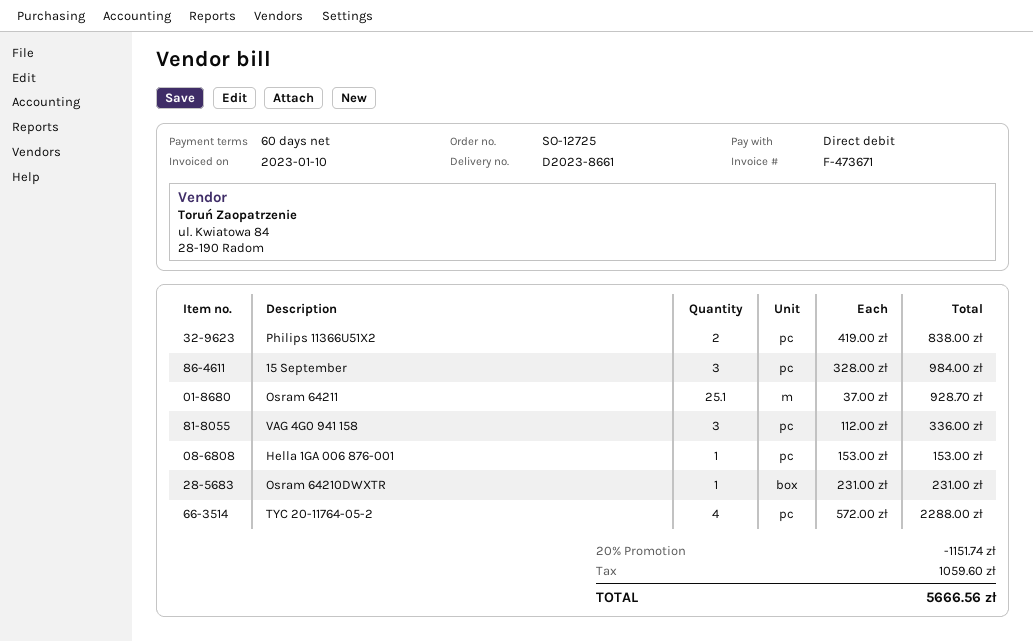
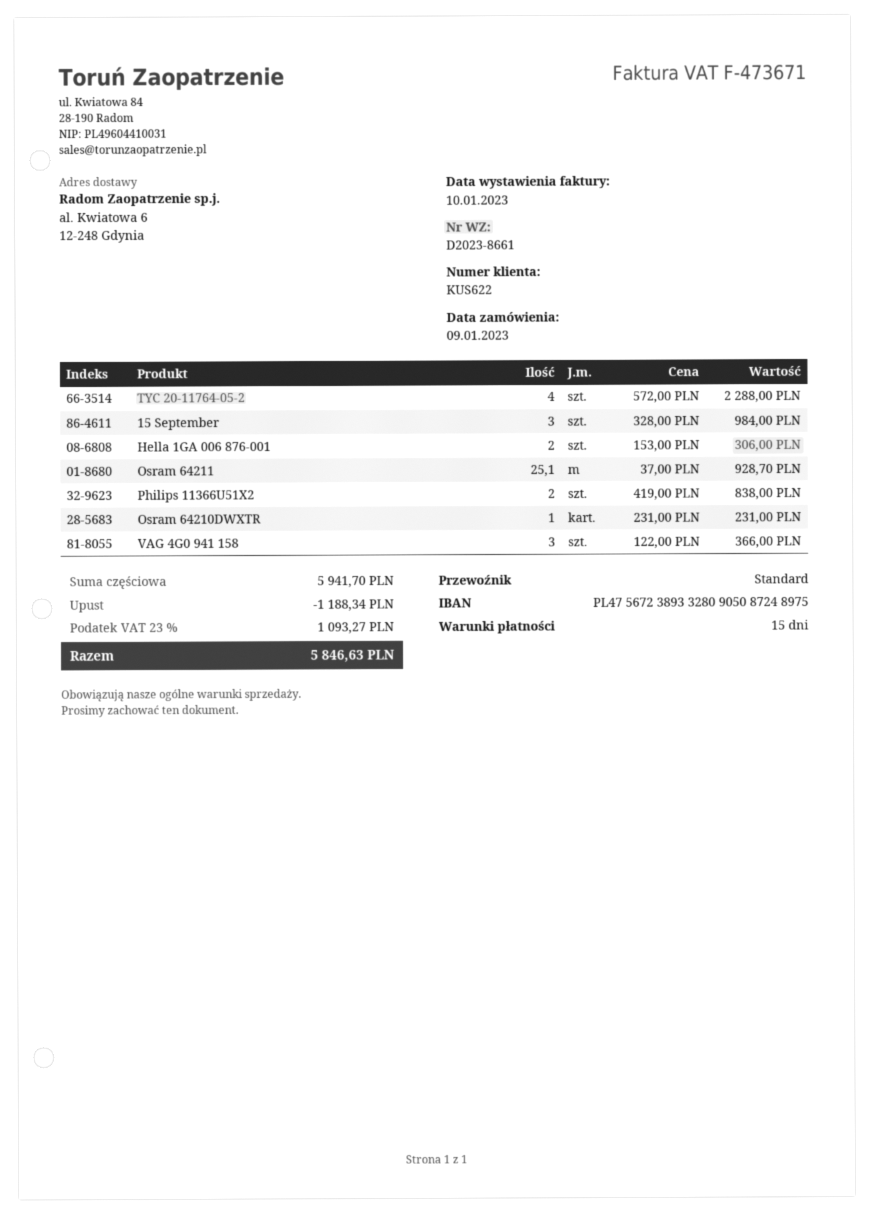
payment terms: 60 days -> 15 days
VAG 4G0 941 158: 3 x 112.00 = 336.00 -> 3 x 122.00 = 366.00
Hella 1GA 006 876-001: 1 x 153.00 = 153.00 -> 2 x 153.00 = 306.00
discount: 1151.74 -> 1188.34
tax: 1059.60 -> 1093.27
total: 5666.56 -> 5846.63

